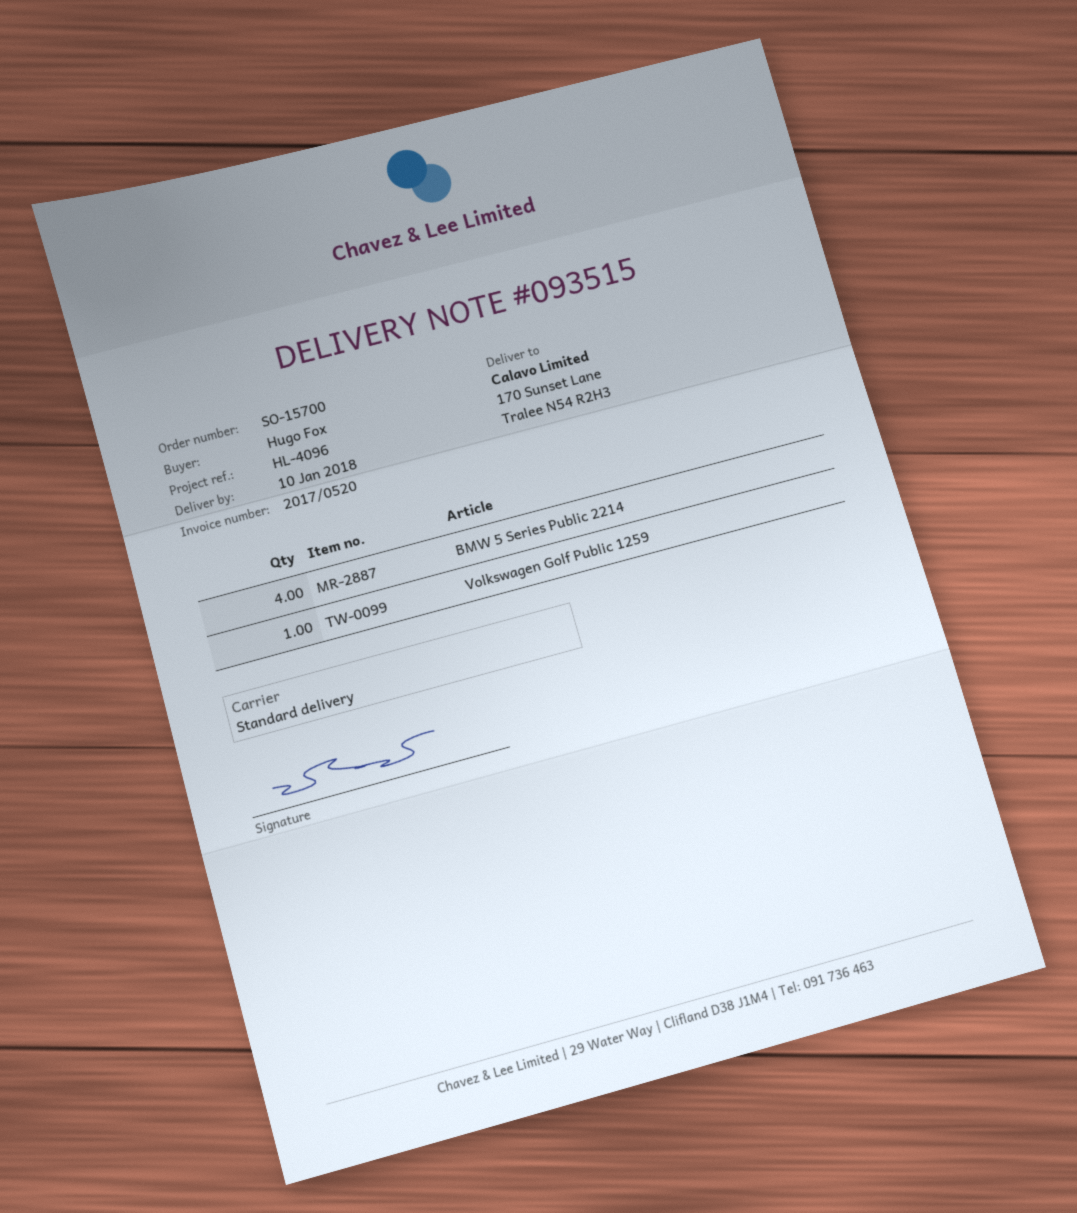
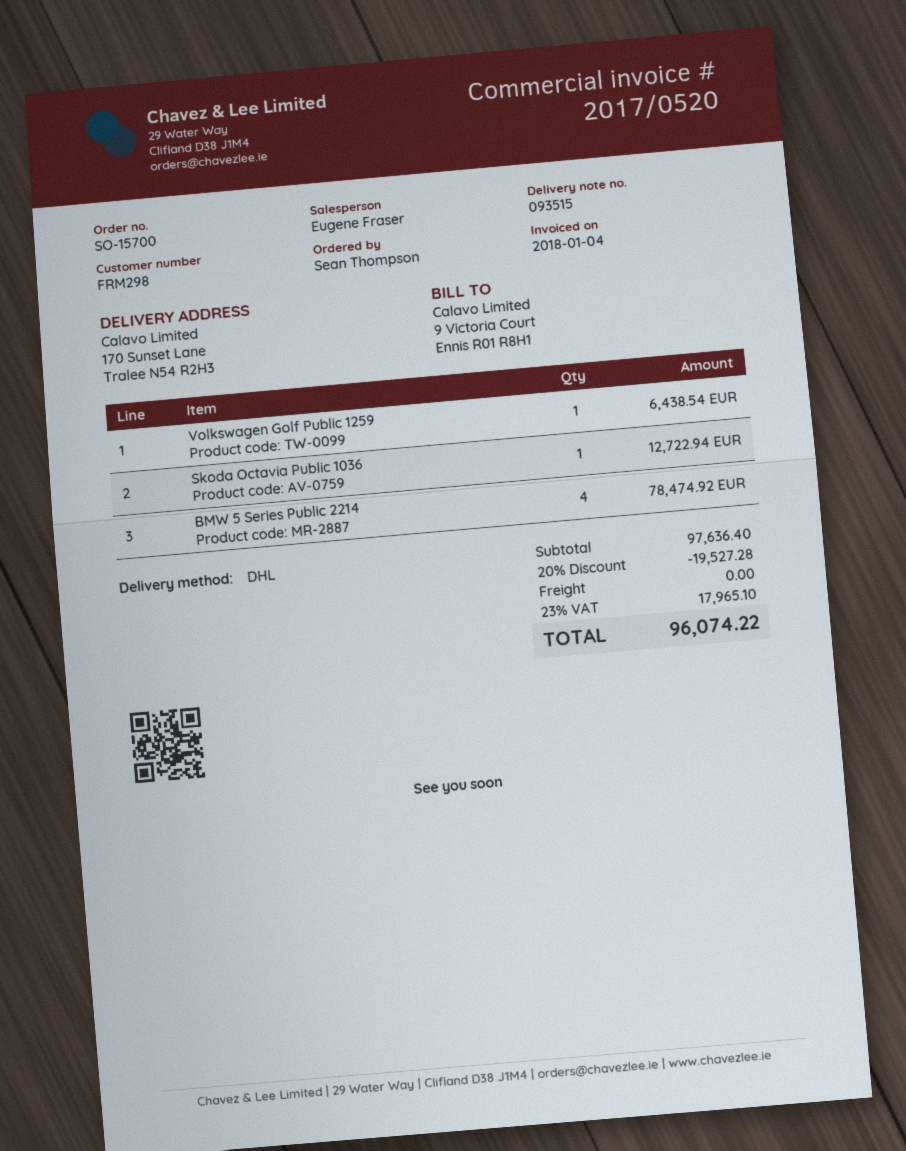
ordered by: Hugo Fox -> Sean Thompson
shipping method: standard -> DHL
Skoda Octavia Public 1036: none -> 1

